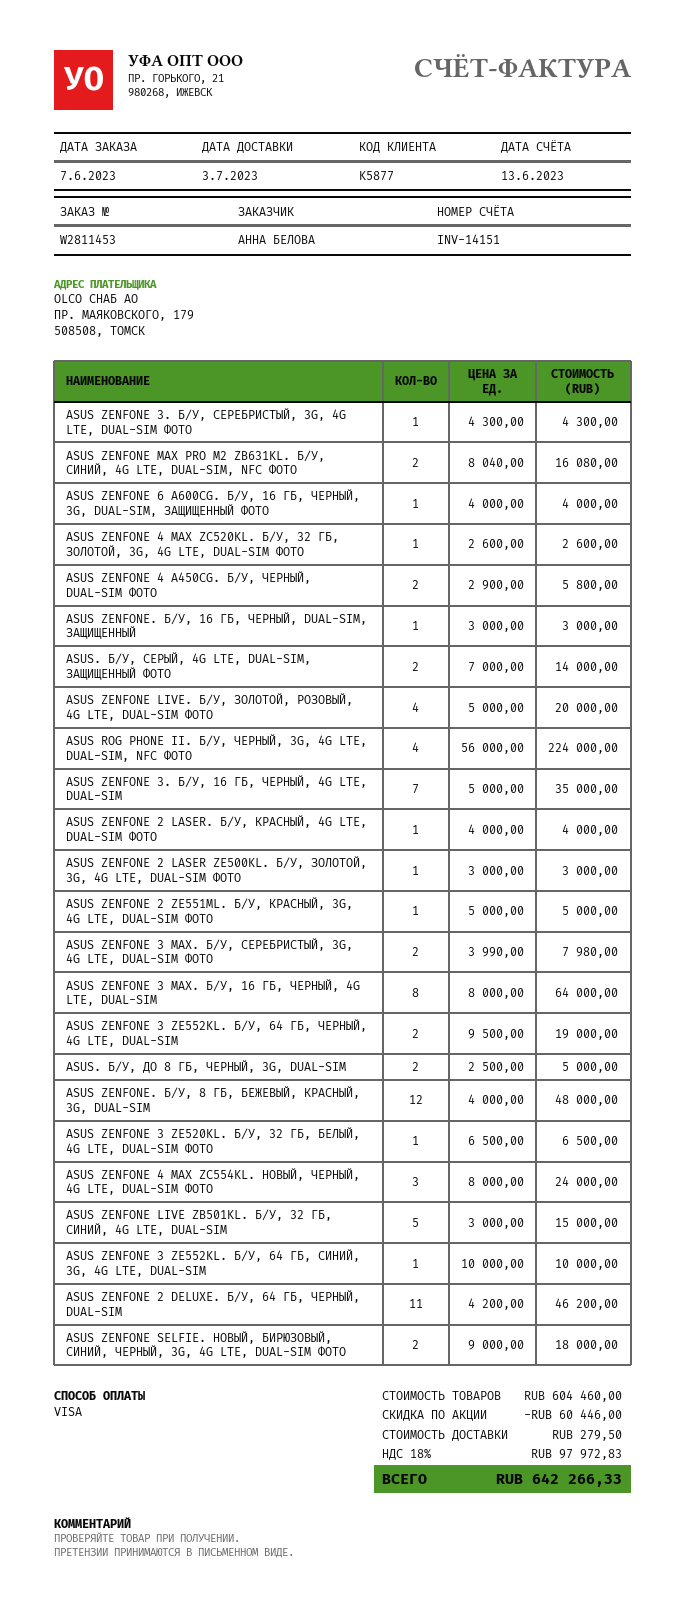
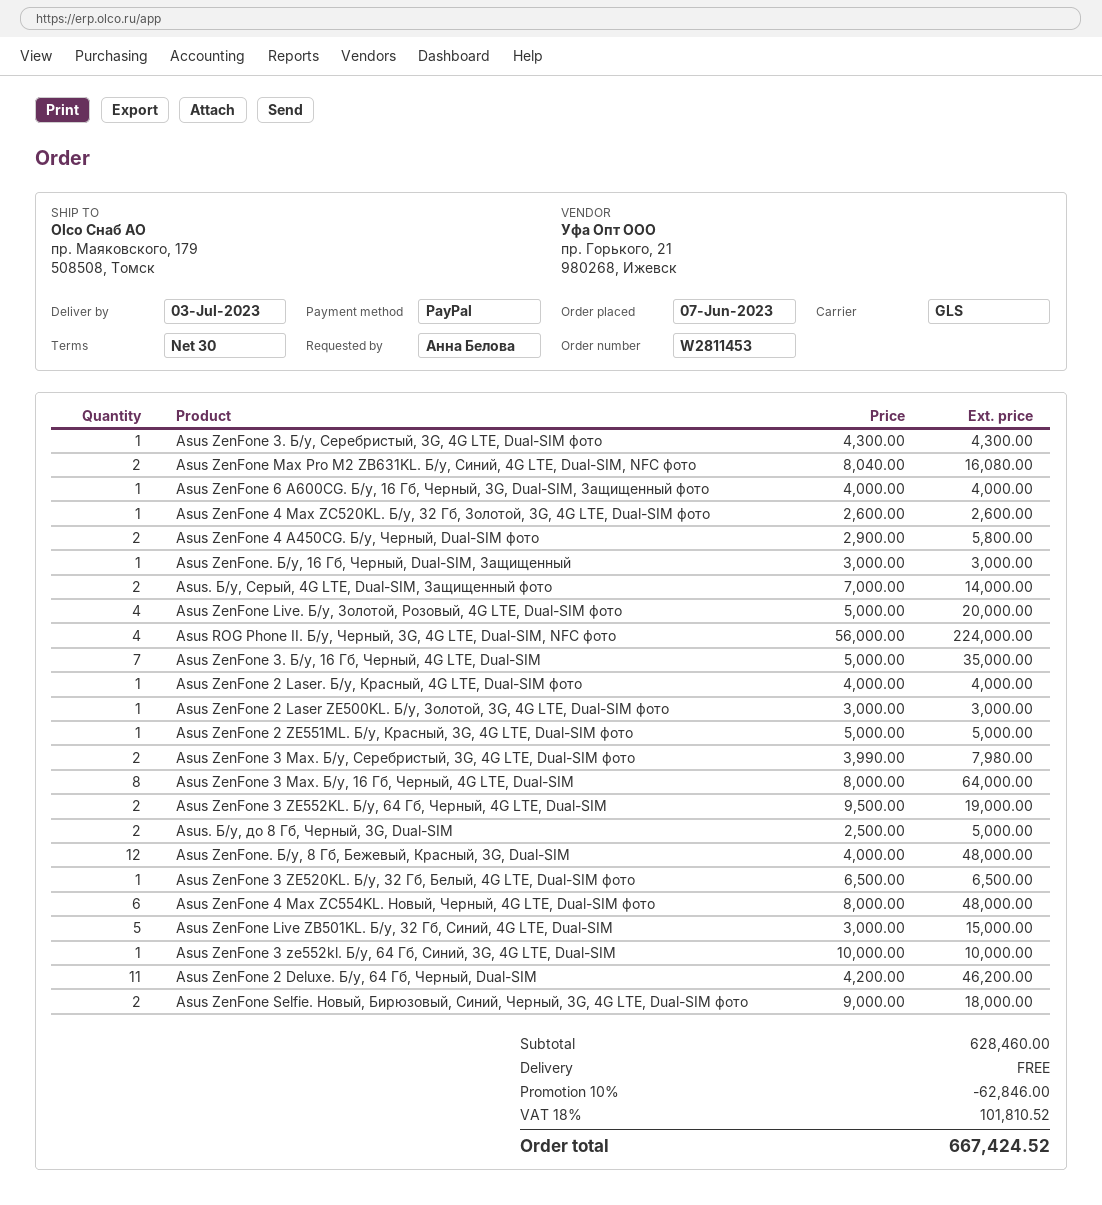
payment method: Visa -> PayPal
ASUS ZENFONE 4 MAX ZC554KL. НОВЫЙ, ЧЕРНЫЙ, 4G LTE, DUAL-SIM ФОТО: 3 x 8000.00 = 24000.00 -> 6 x 8000.00 = 48000.00
subtotal: 604460.00 -> 628460.00
discount: 60446.00 -> 62846.00
shipping: 279.50 -> 0.00
tax: 18% = 97972.83 -> 18% = 101810.52
total: 642266.33 -> 667424.52

